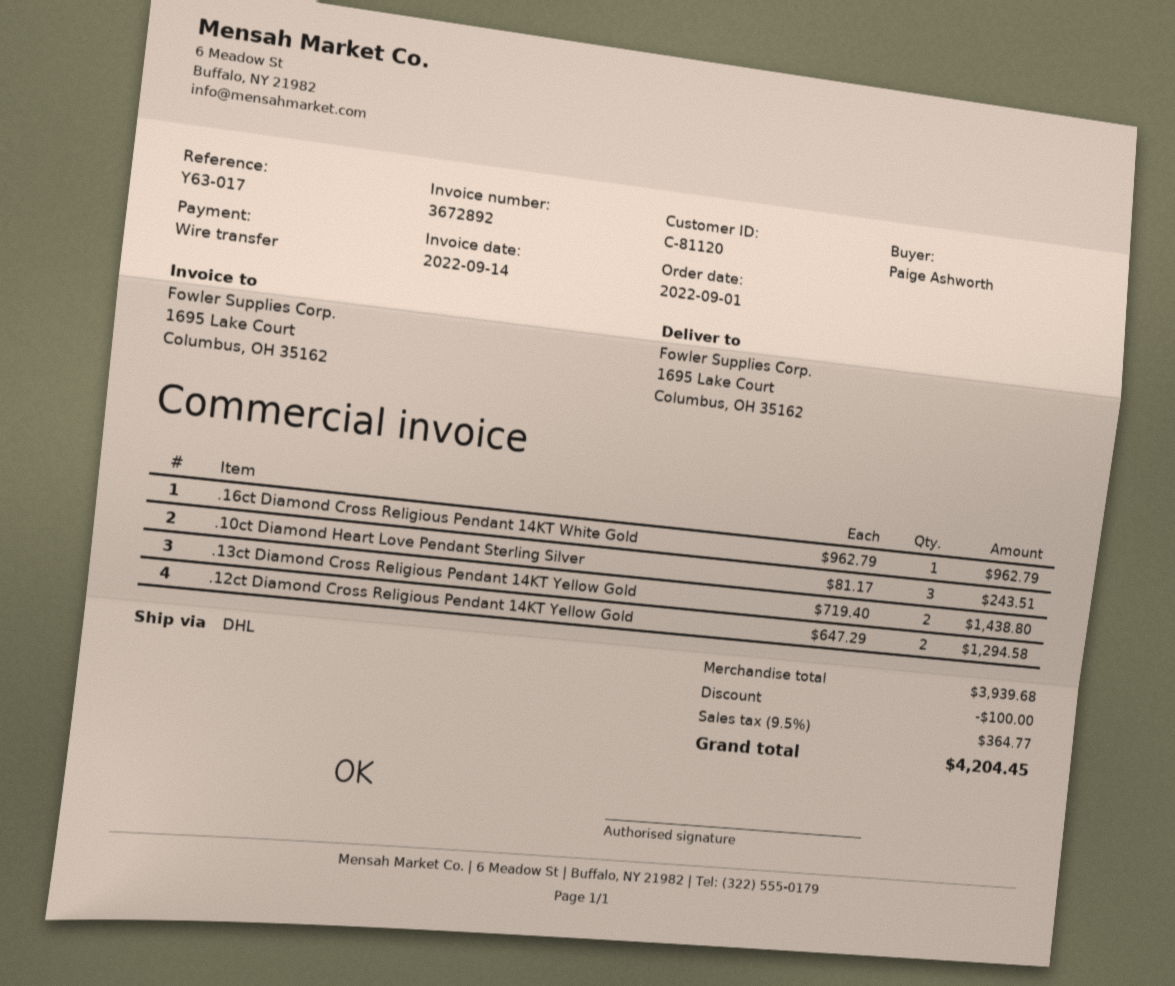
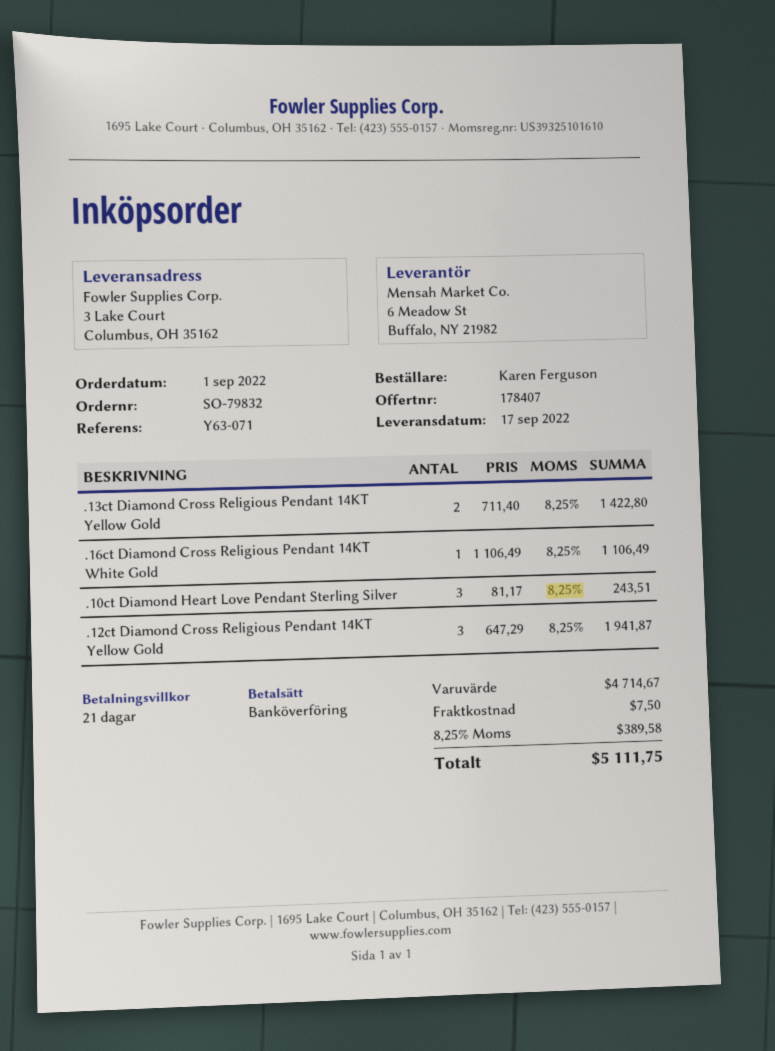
reference: Y63-017 -> Y63-071
ordered by: Paige Ashworth -> Karen Ferguson
ship to: 1695 Lake Court, Columbus, OH 35162 -> 3 Lake Court, Columbus, OH 35162
.16ct Diamond Cross Religious Pendant 14KT White Gold: 1 x 962.79 = 962.79 -> 1 x 1106.49 = 1106.49
.13ct Diamond Cross Religious Pendant 14KT Yellow Gold: 2 x 719.40 = 1438.80 -> 2 x 711.40 = 1422.80
.12ct Diamond Cross Religious Pendant 14KT Yellow Gold: 2 x 647.29 = 1294.58 -> 3 x 647.29 = 1941.87
subtotal: 3939.68 -> 4714.67
discount: 100.00 -> none
shipping: none -> 7.50
tax: 9.5% = 364.77 -> 8.25% = 389.58
total: 4204.45 -> 5111.75

